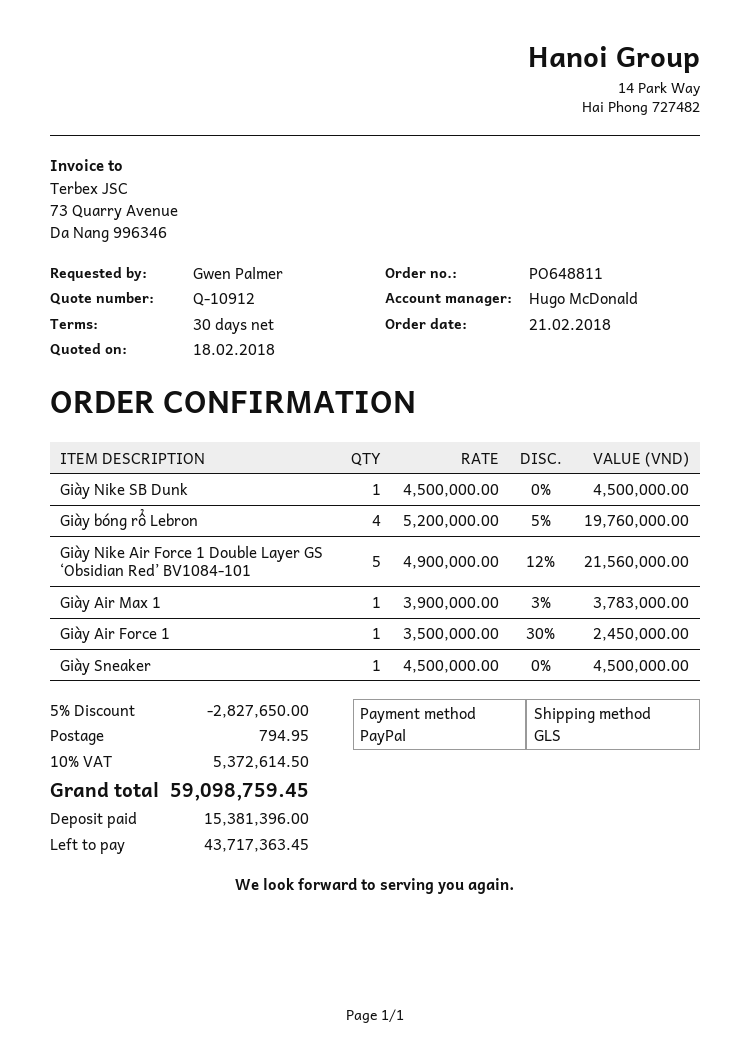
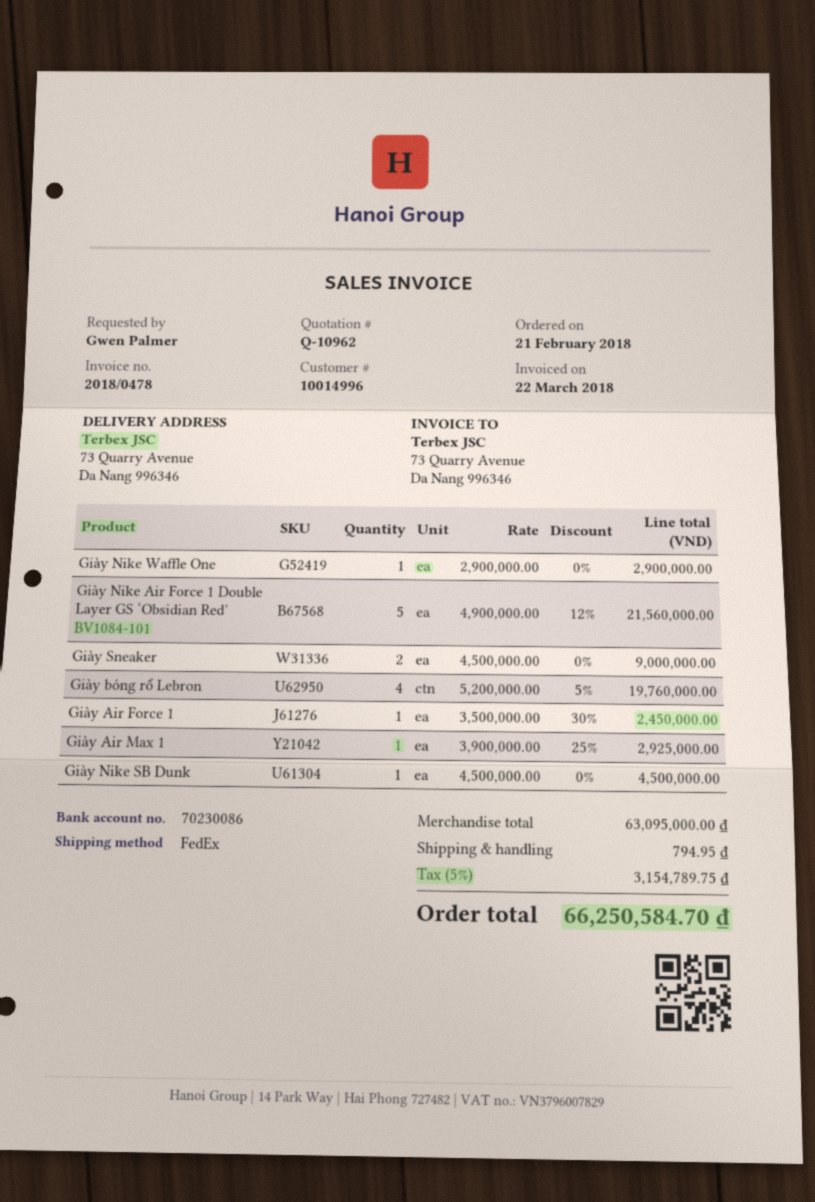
quote number: Q-10912 -> Q-10962
shipping method: GLS -> FedEx
Giày Air Max 1: 1 x 3900000.00 - 3% = 3783000.00 -> 1 x 3900000.00 - 25% = 2925000.00
Giày Sneaker: 1 x 4500000.00 = 4500000.00 -> 2 x 4500000.00 = 9000000.00
Giày Nike Waffle One: none -> 1 x 2900000.00 = 2900000.00
discount: 5% = 2827650.00 -> none
tax: 10% = 5372614.50 -> 5% = 3154789.75
total: 59098759.45 -> 66250584.70

